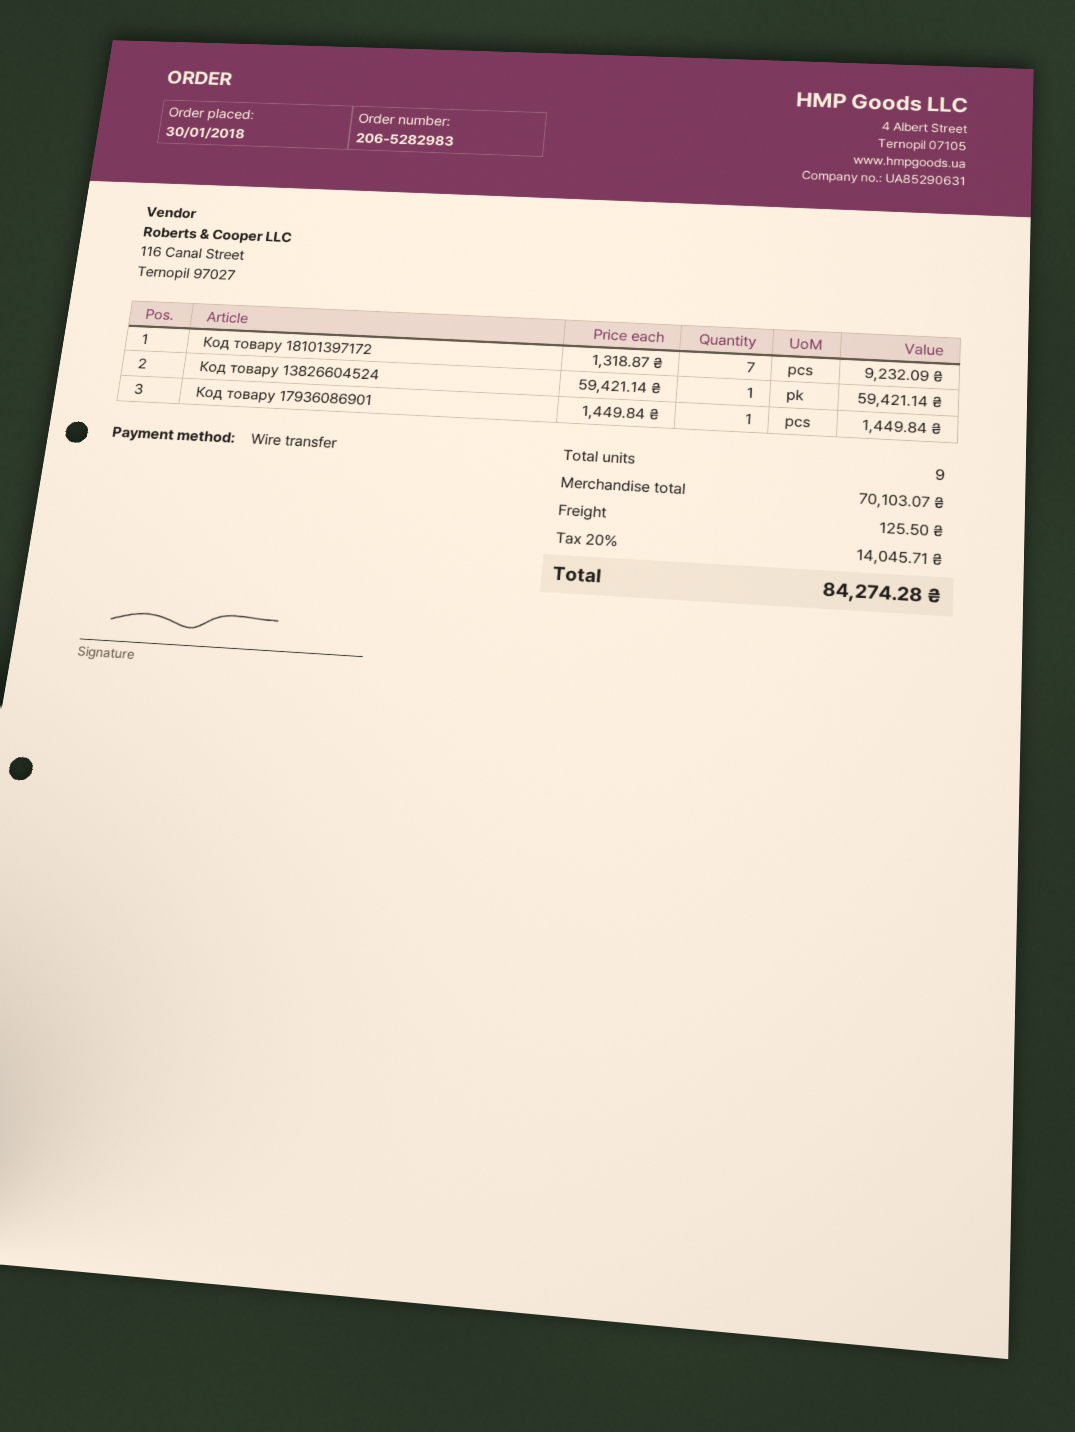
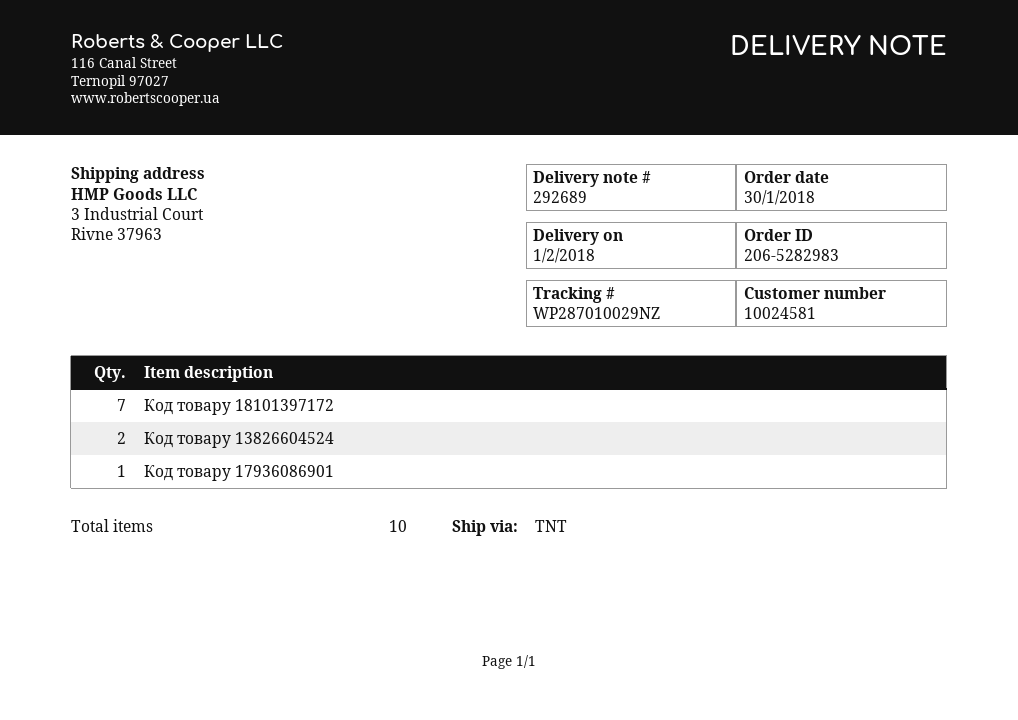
Код товару 13826604524: 1 -> 2
total quantity: 9 -> 10

